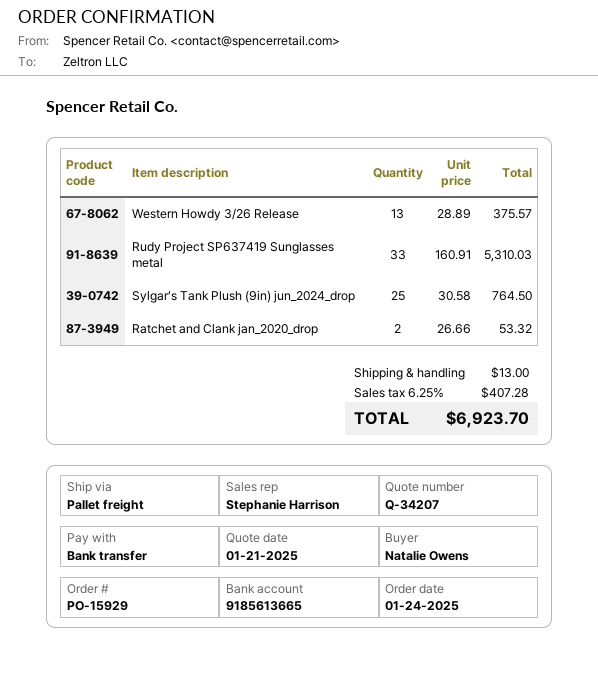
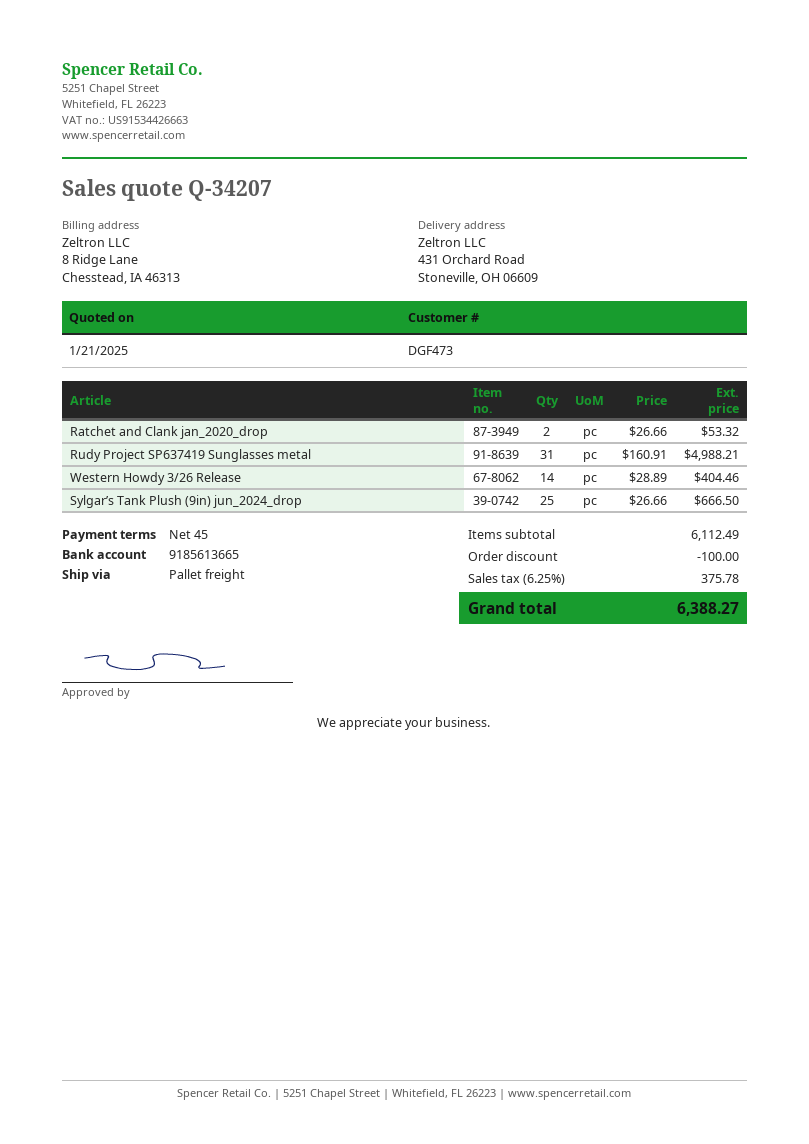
Western Howdy 3/26 Release: 13 x 28.89 = 375.57 -> 14 x 28.89 = 404.46
Rudy Project SP637419 Sunglasses metal: 33 x 160.91 = 5310.03 -> 31 x 160.91 = 4988.21
Sylgar’s Tank Plush (9in) jun_2024_drop: 25 x 30.58 = 764.50 -> 25 x 26.66 = 666.50
discount: none -> 100.00
shipping: 13.00 -> none
tax: 6.25% = 407.28 -> 6.25% = 375.78
total: 6923.70 -> 6388.27

